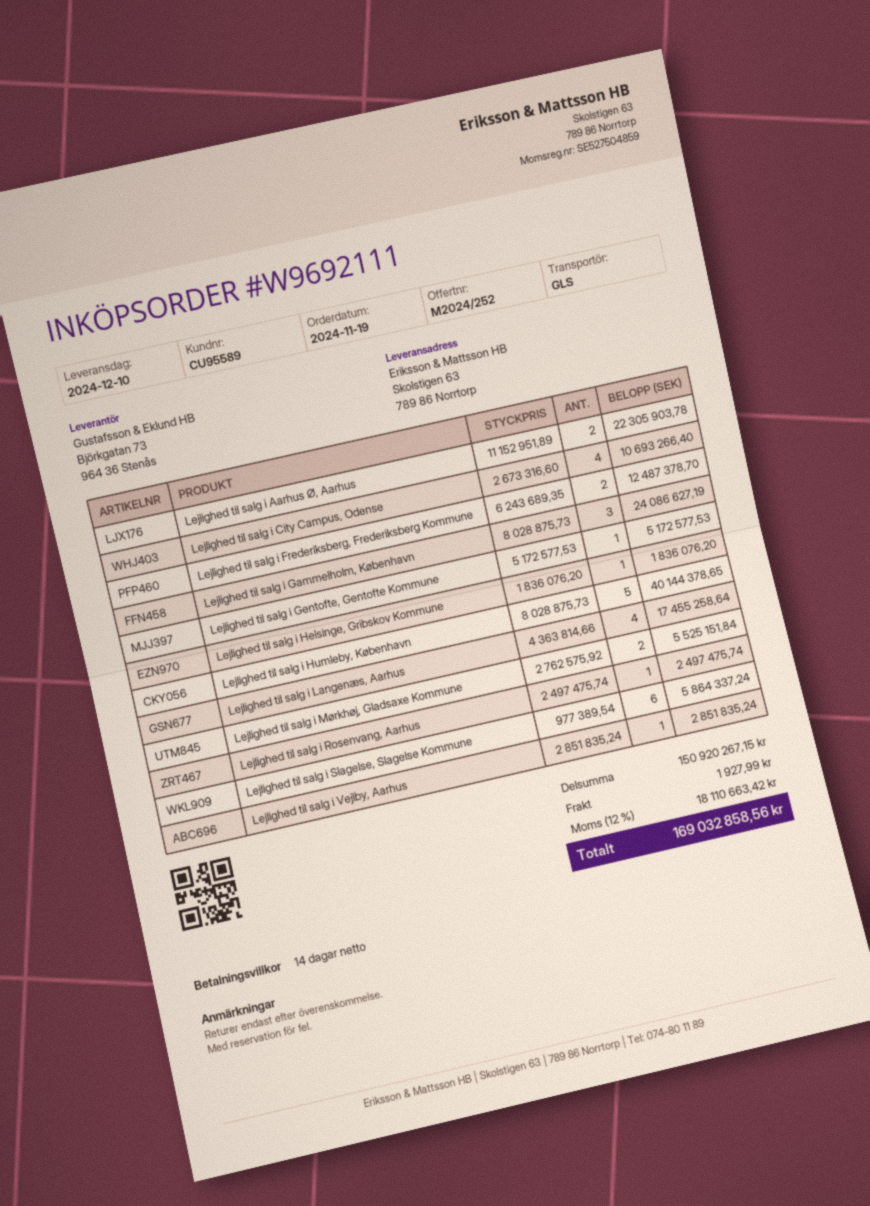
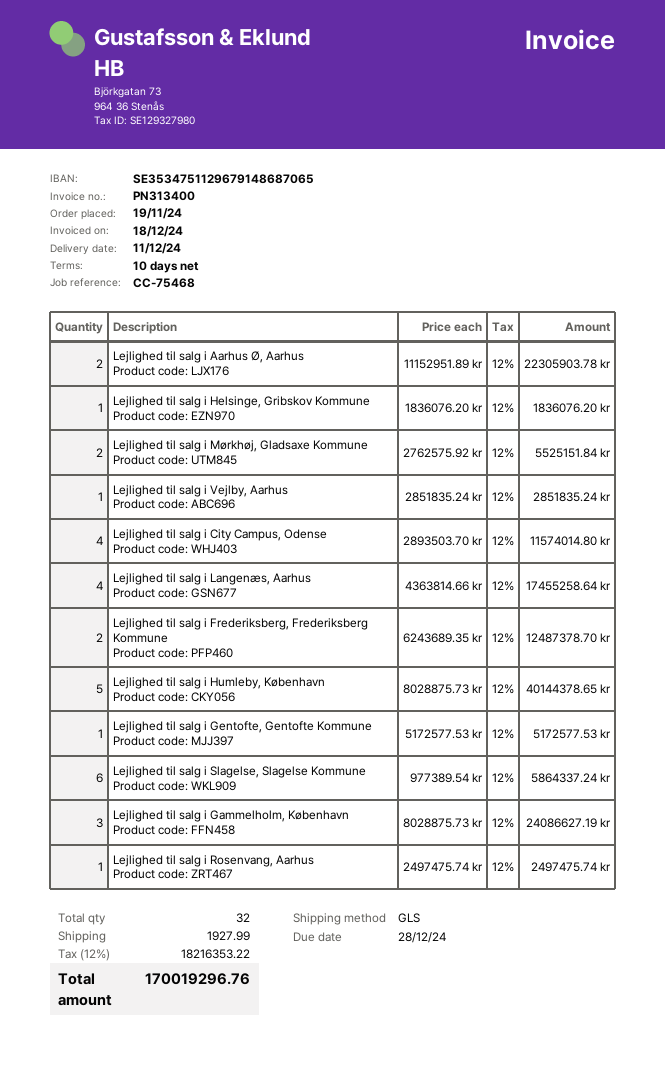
delivery date: 2024-12-10 -> 2024-12-11
payment terms: 14 days -> 10 days
Lejlighed til salg i City Campus, Odense: 4 x 2673316.60 = 10693266.40 -> 4 x 2893503.70 = 11574014.80
tax: 12% = 18110663.42 -> 12% = 18216353.22
total: 169032858.56 -> 170019296.76

